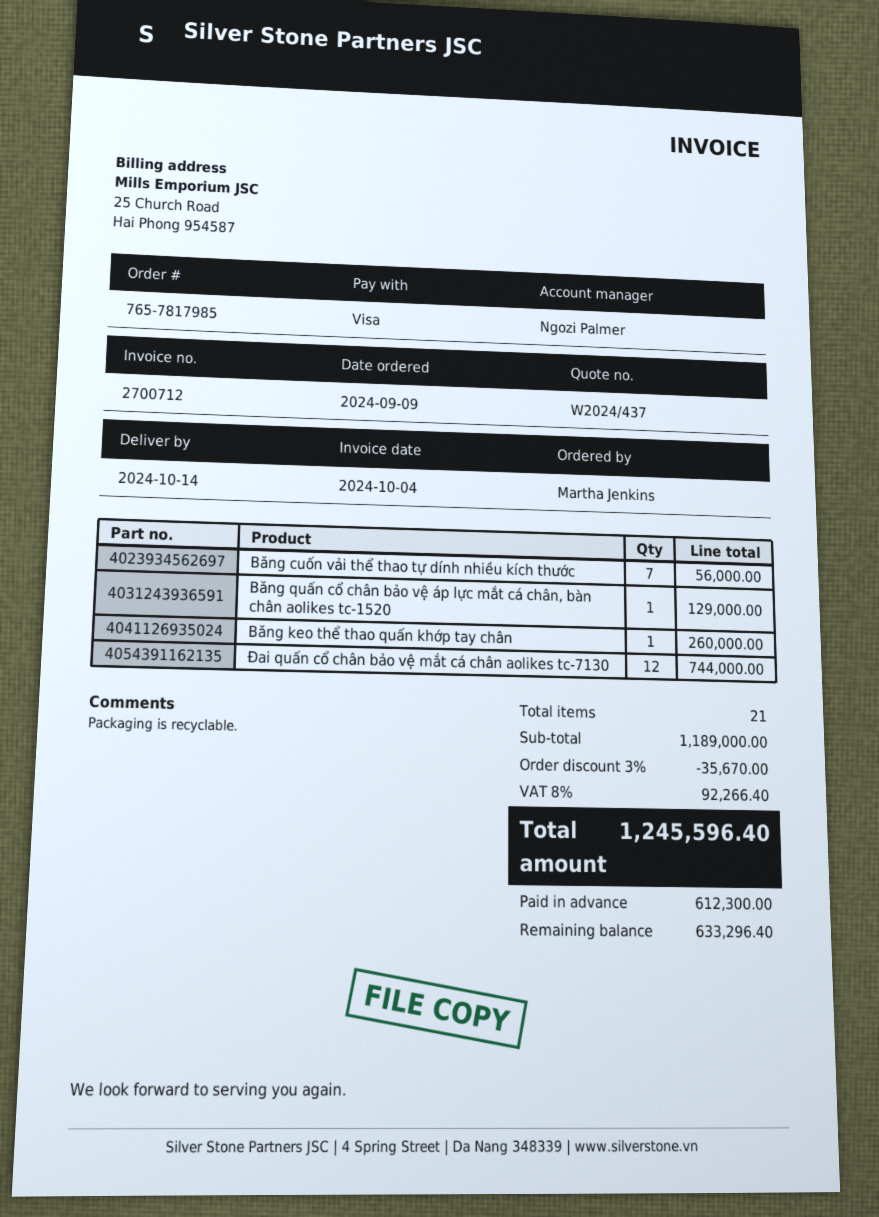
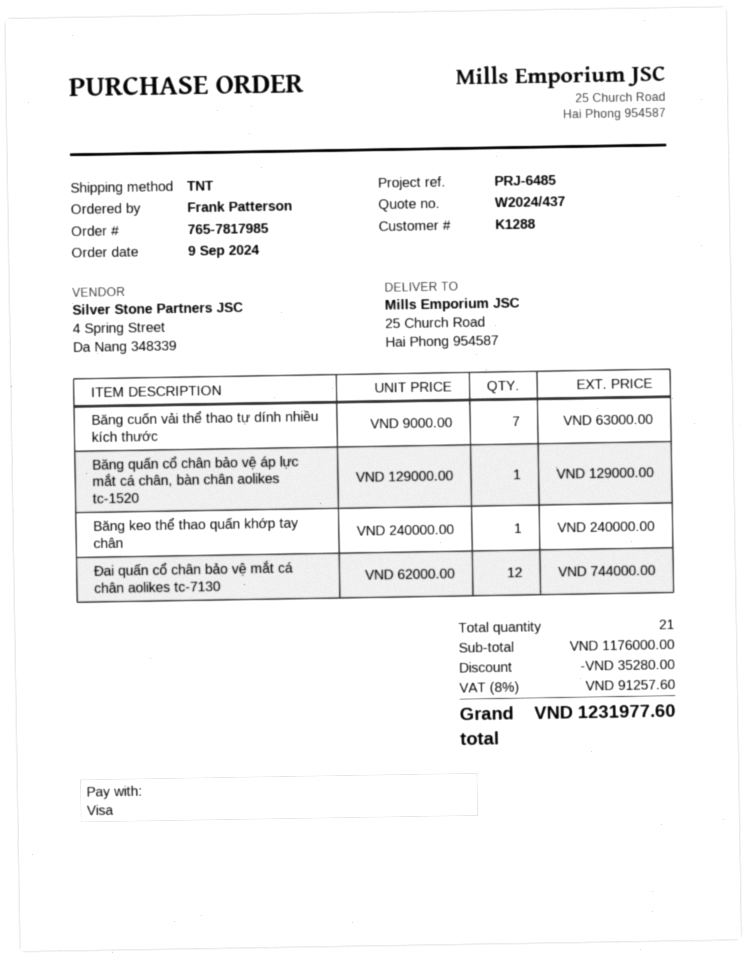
ordered by: Martha Jenkins -> Frank Patterson
Băng cuốn vải thể thao tự dính nhiều kích thước: 7 for 56000.00 -> 7 for 63000.00
Băng keo thể thao quấn khớp tay chân: 1 for 260000.00 -> 1 for 240000.00
subtotal: 1189000.00 -> 1176000.00
discount: 35670.00 -> 35280.00
tax: 8% = 92266.40 -> 8% = 91257.60
total: 1245596.40 -> 1231977.60

